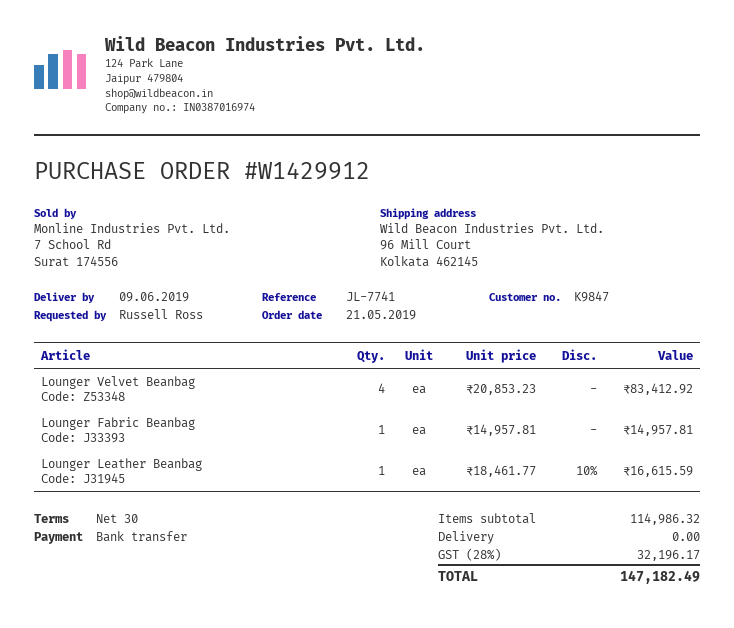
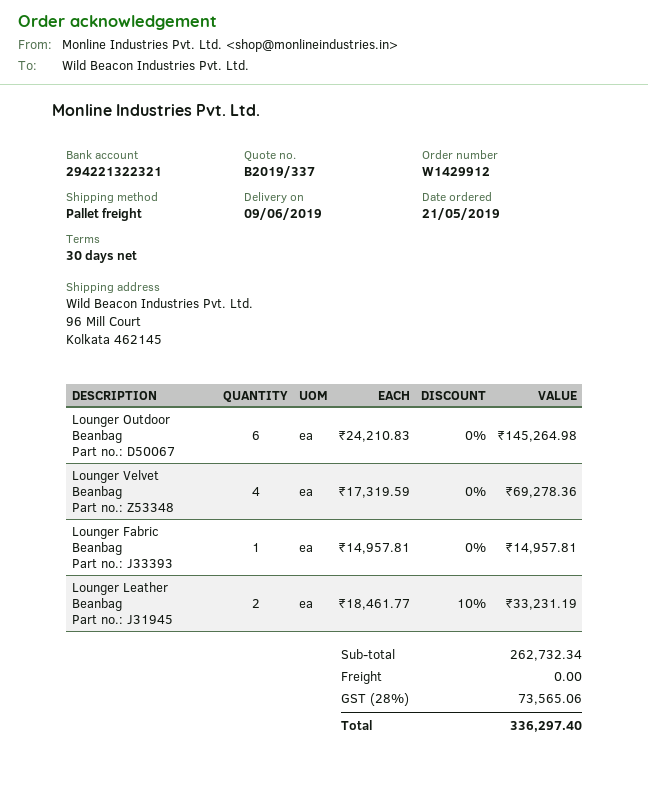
Lounger Velvet Beanbag: 4 x 20853.23 = 83412.92 -> 4 x 17319.59 = 69278.36
Lounger Leather Beanbag: 1 x 18461.77 - 10% = 16615.59 -> 2 x 18461.77 - 10% = 33231.19
Lounger Outdoor Beanbag: none -> 6 x 24210.83 = 145264.98
subtotal: 114986.32 -> 262732.34
tax: 28% = 32196.17 -> 28% = 73565.06
total: 147182.49 -> 336297.40

